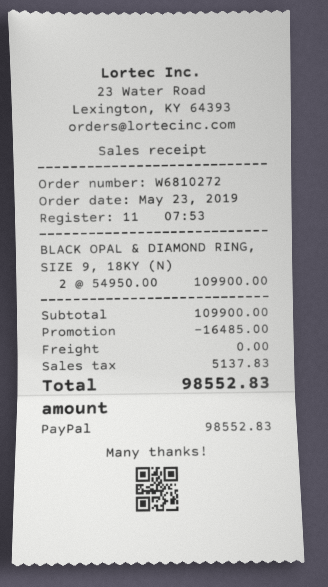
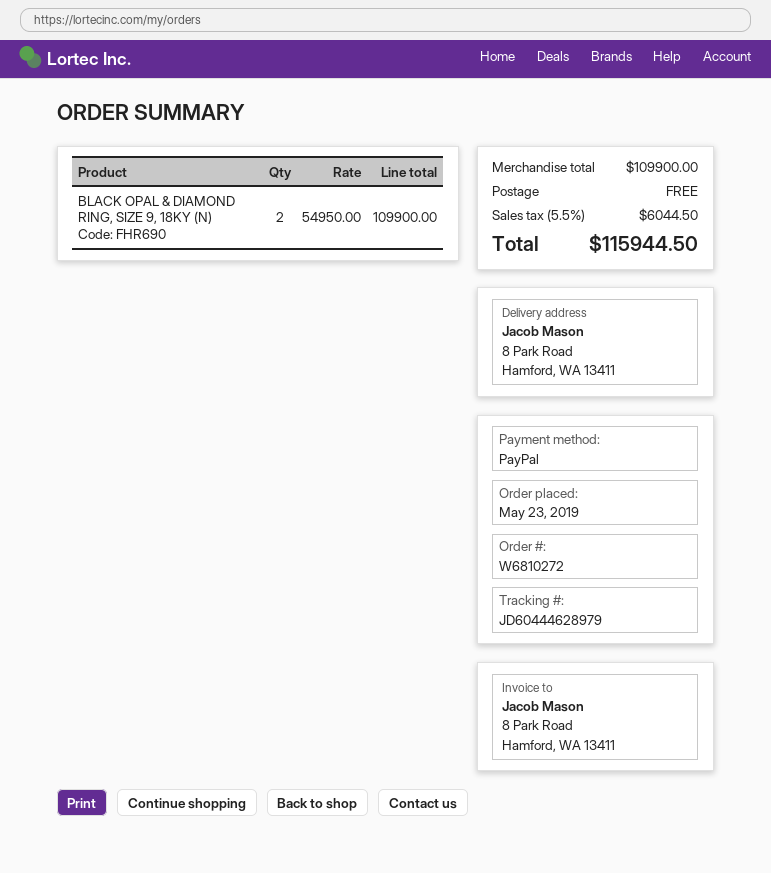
discount: 16485.00 -> none
tax: 5137.83 -> 6044.50
total: 98552.83 -> 115944.50

